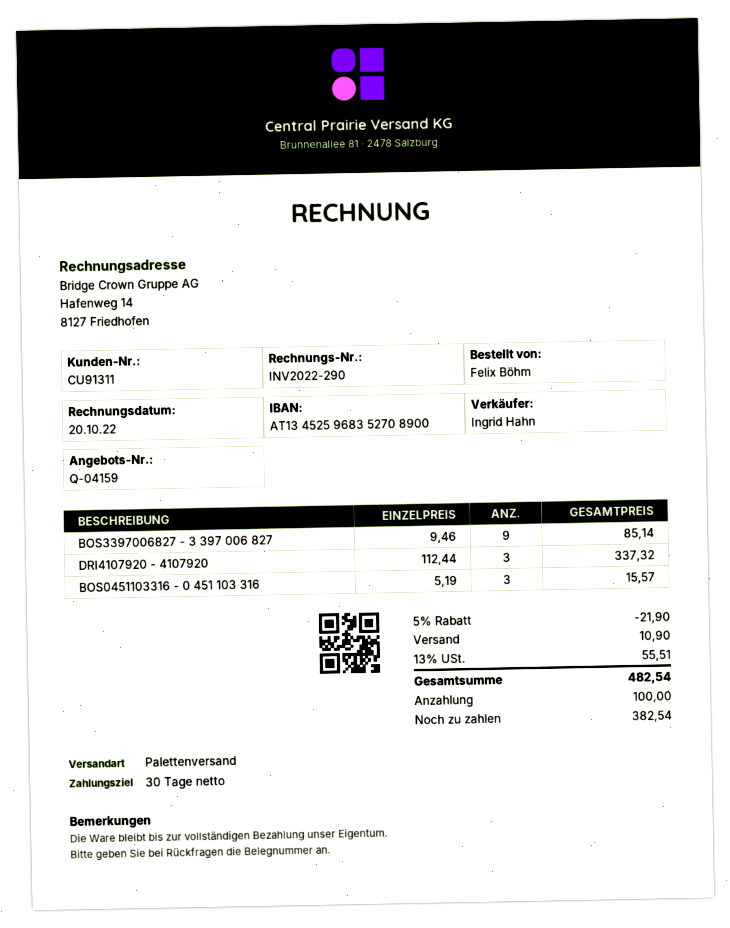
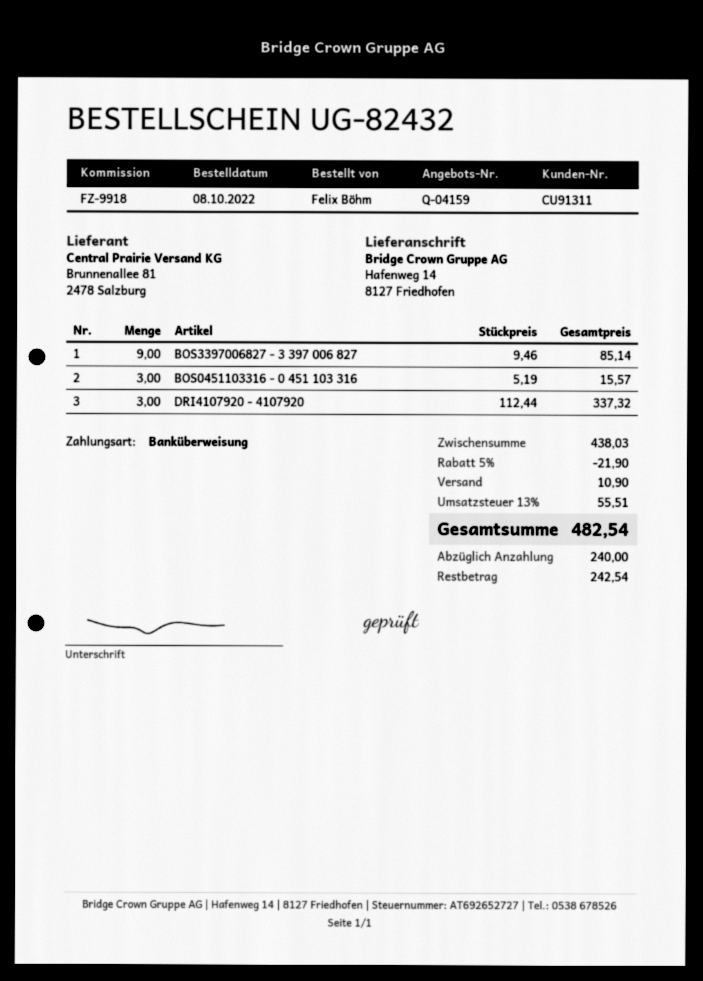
deposit: 100.00 -> 240.00
balance: 382.54 -> 242.54

